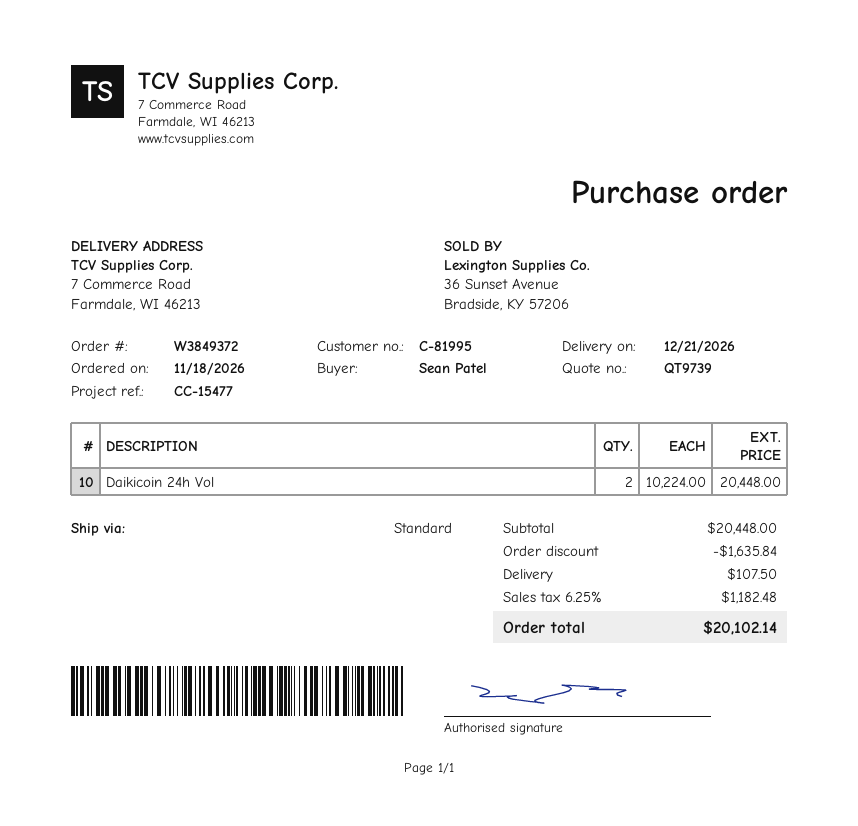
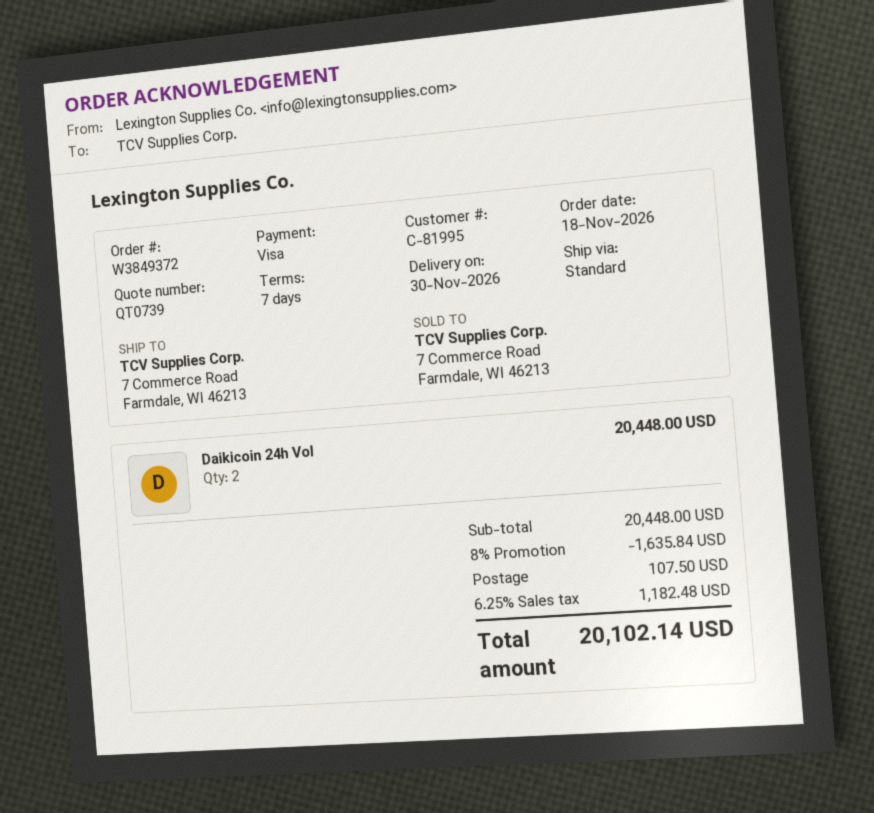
quote number: QT9739 -> QT0739
delivery date: 2026-12-21 -> 2026-11-30

